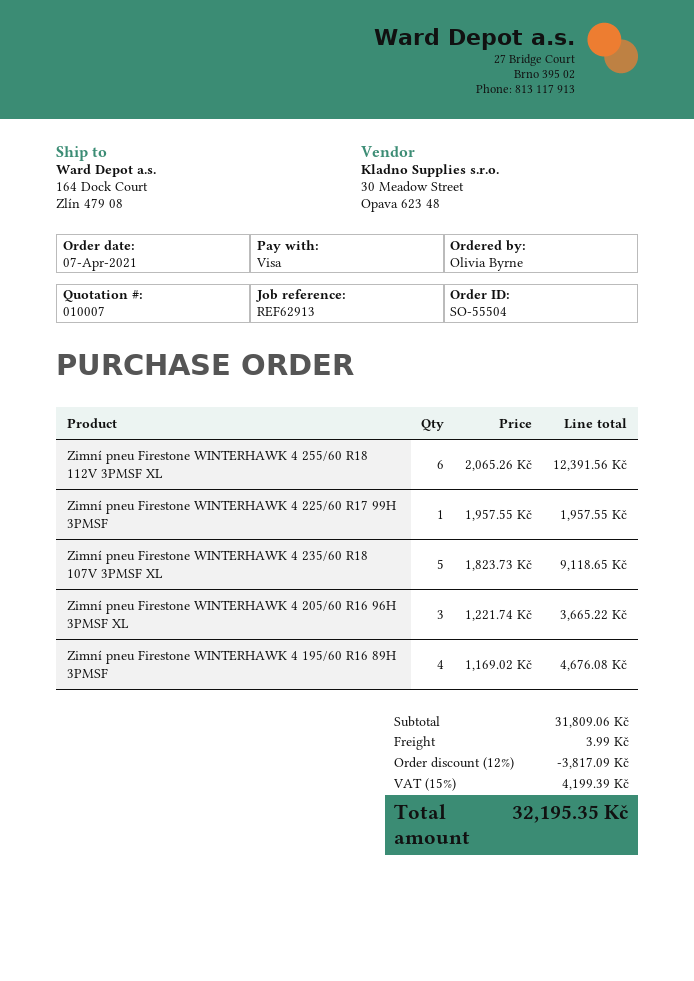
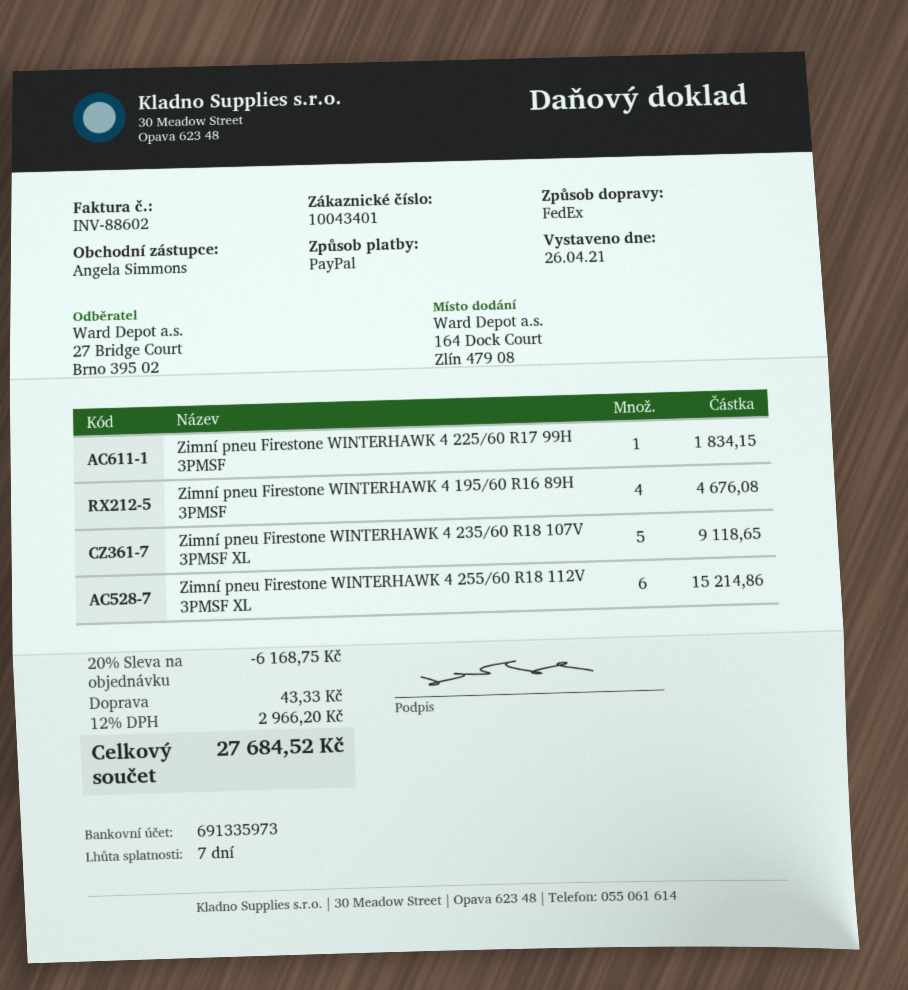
payment method: Visa -> PayPal
Zimní pneu Firestone WINTERHAWK 4 255/60 R18 112V 3PMSF XL: 6 for 12391.56 -> 6 for 15214.86
Zimní pneu Firestone WINTERHAWK 4 225/60 R17 99H 3PMSF: 1 for 1957.55 -> 1 for 1834.15
Zimní pneu Firestone WINTERHAWK 4 205/60 R16 96H 3PMSF XL: 3 for 3665.22 -> none
discount: 12% = 3817.09 -> 20% = 6168.75
shipping: 3.99 -> 43.33
tax: 15% = 4199.39 -> 12% = 2966.20
total: 32195.35 -> 27684.52

